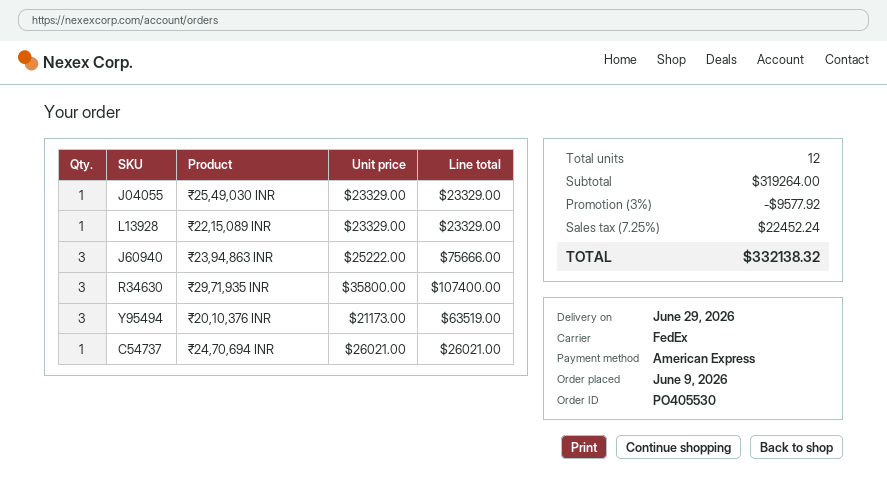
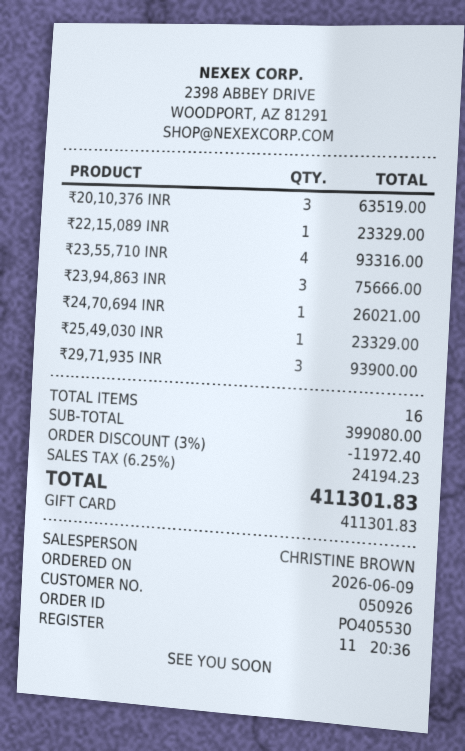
payment method: American Express -> gift card
₹29,71,935 INR: 3 for 107400.00 -> 3 for 93900.00
₹23,55,710 INR: none -> 4 for 93316.00
total quantity: 12 -> 16
subtotal: 319264.00 -> 399080.00
discount: 3% = 9577.92 -> 3% = 11972.40
tax: 7.25% = 22452.24 -> 6.25% = 24194.23
total: 332138.32 -> 411301.83

